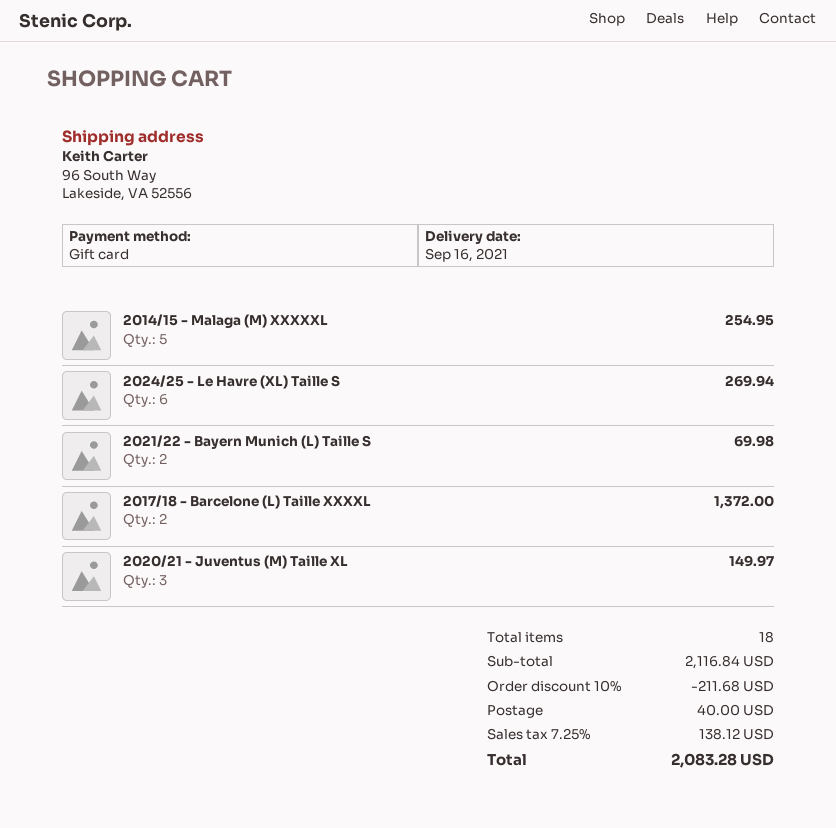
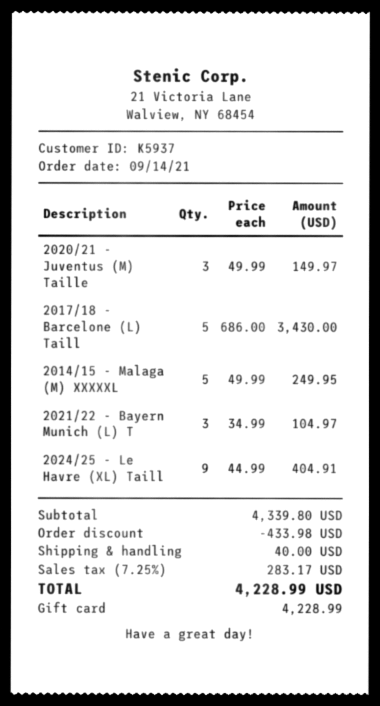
2014/15 - Malaga (M) XXXXXL: 5 for 254.95 -> 5 for 249.95
2024/25 - Le Havre (XL) Taille S: 6 for 269.94 -> 9 for 404.91
2021/22 - Bayern Munich (L) Taille S: 2 for 69.98 -> 3 for 104.97
2017/18 - Barcelone (L) Taille XXXXL: 2 for 1372.00 -> 5 for 3430.00
subtotal: 2116.84 -> 4339.80
discount: 211.68 -> 433.98
tax: 7.25% = 138.12 -> 7.25% = 283.17
total: 2083.28 -> 4228.99

